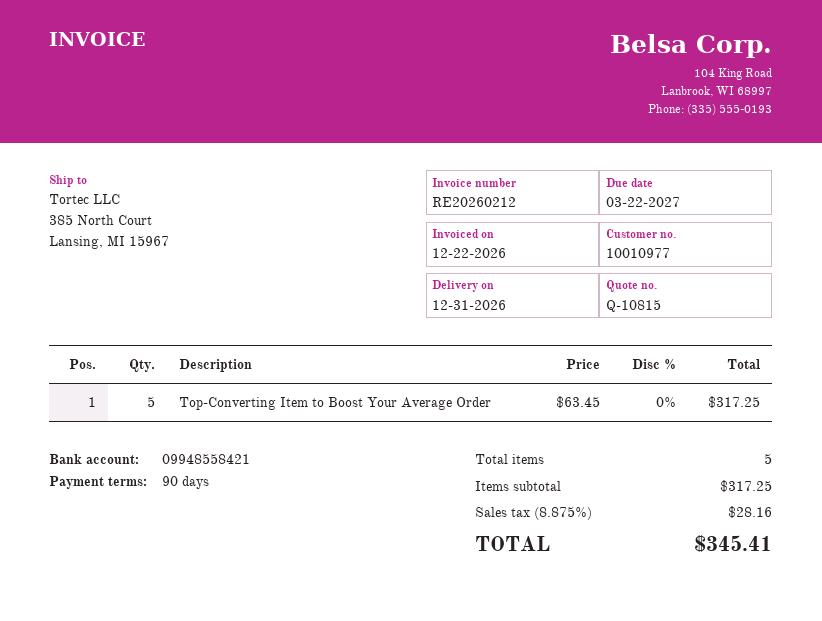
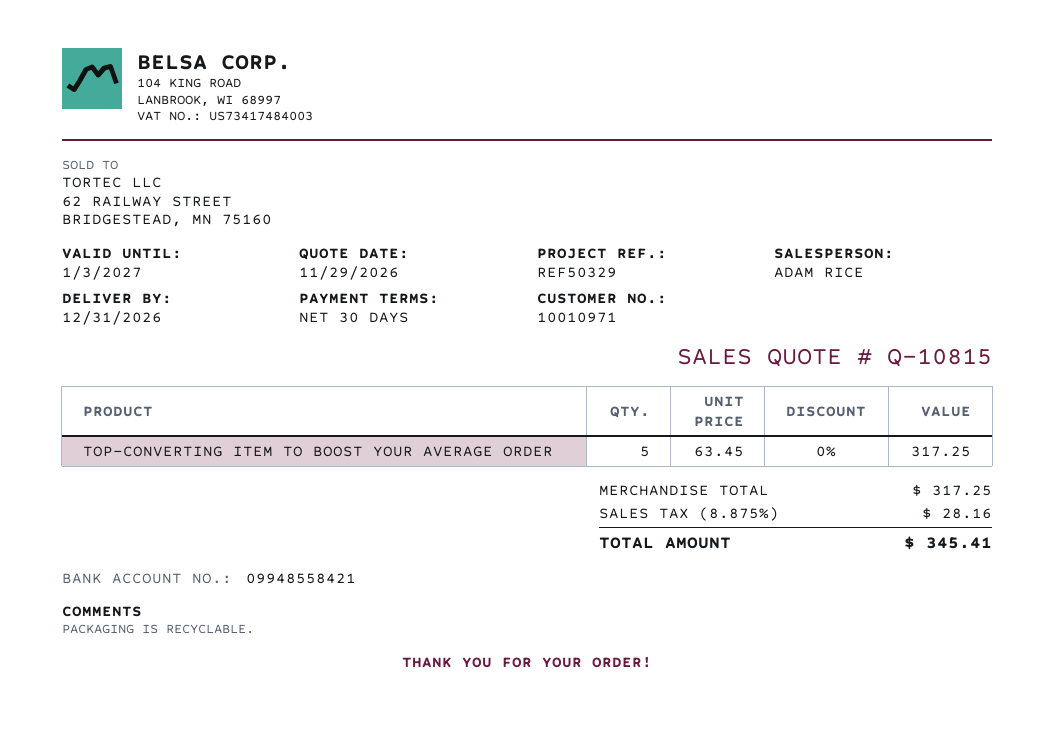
payment terms: 90 days -> 30 days
customer number: 10010977 -> 10010971

